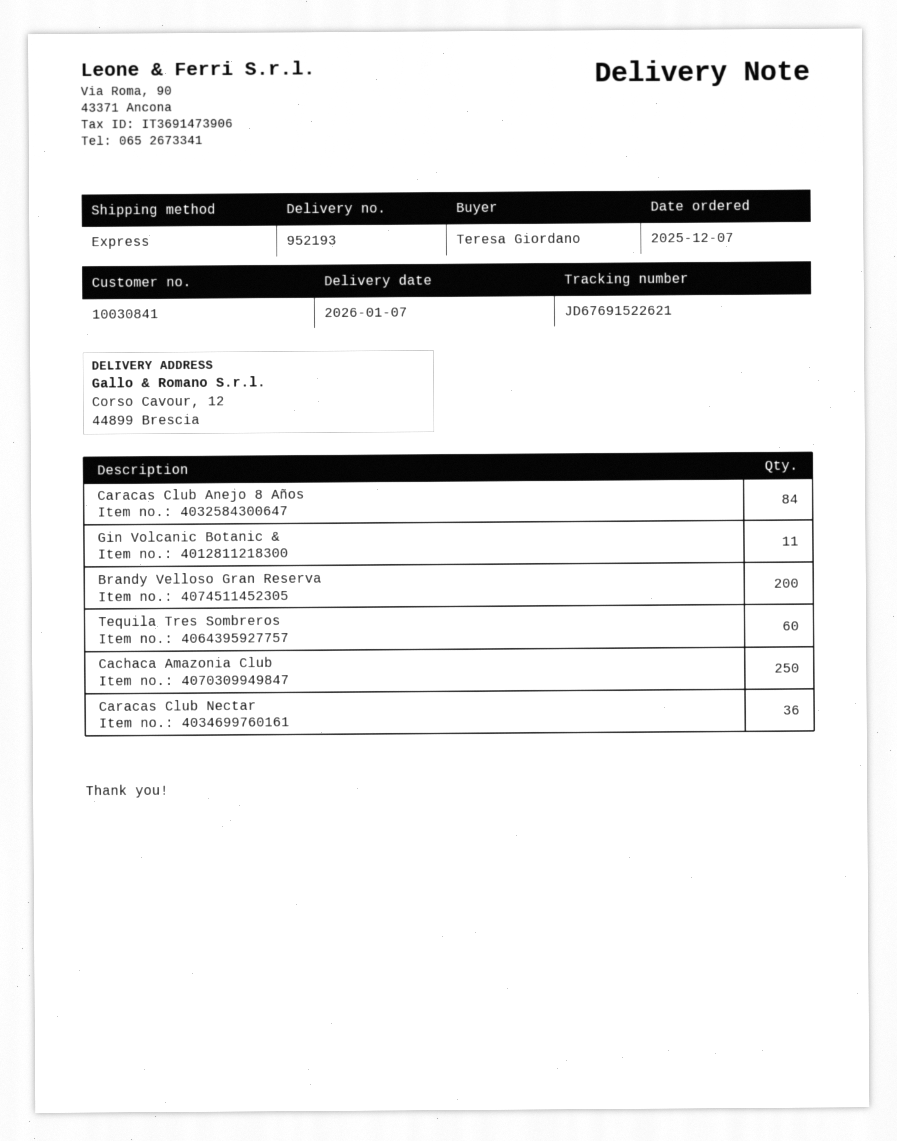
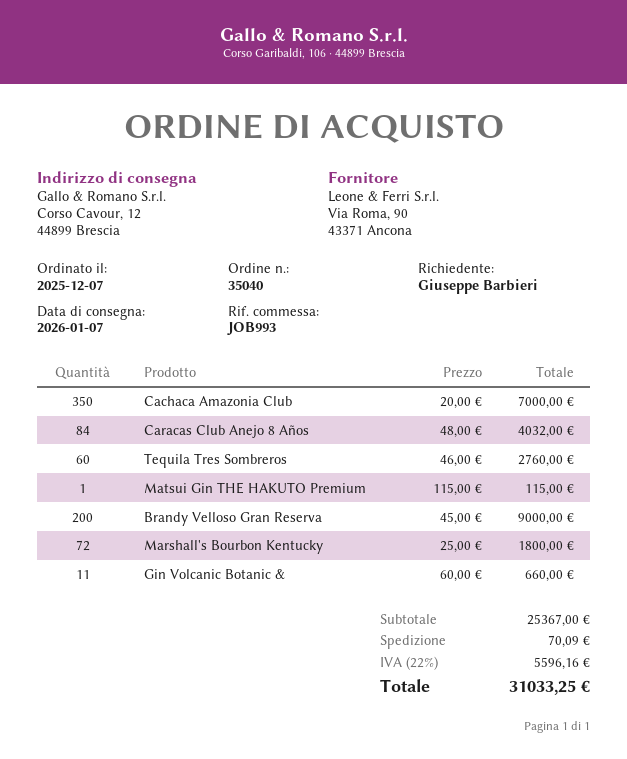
ordered by: Teresa Giordano -> Giuseppe Barbieri
Cachaca Amazonia Club: 250 -> 350
Caracas Club Nectar: 36 -> none
Matsui Gin THE HAKUTO Premium: none -> 1
Marshall's Bourbon Kentucky: none -> 72

